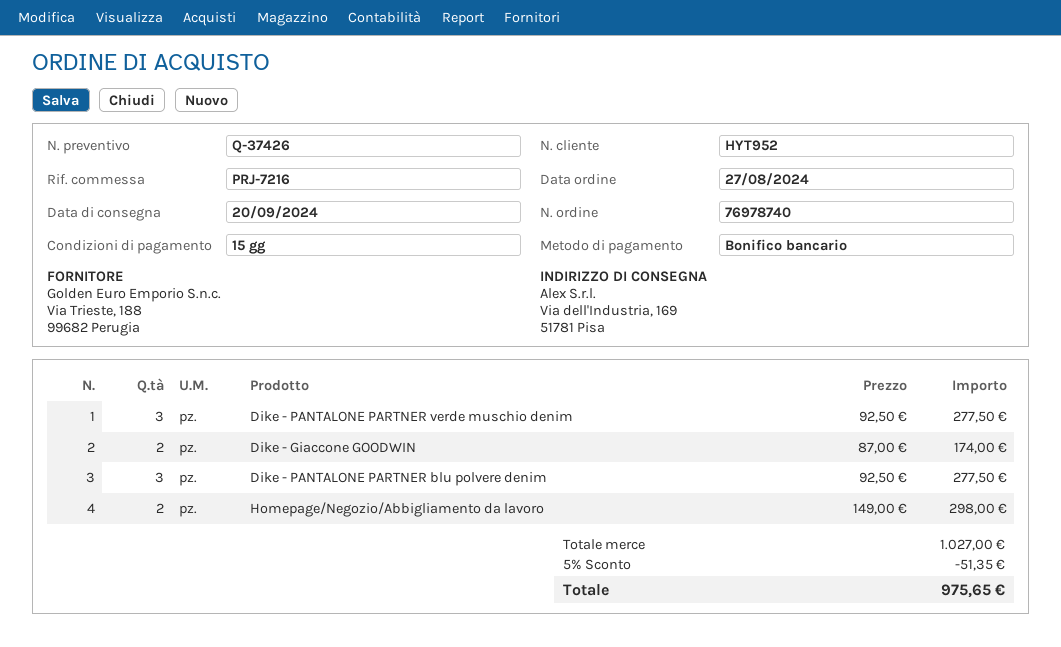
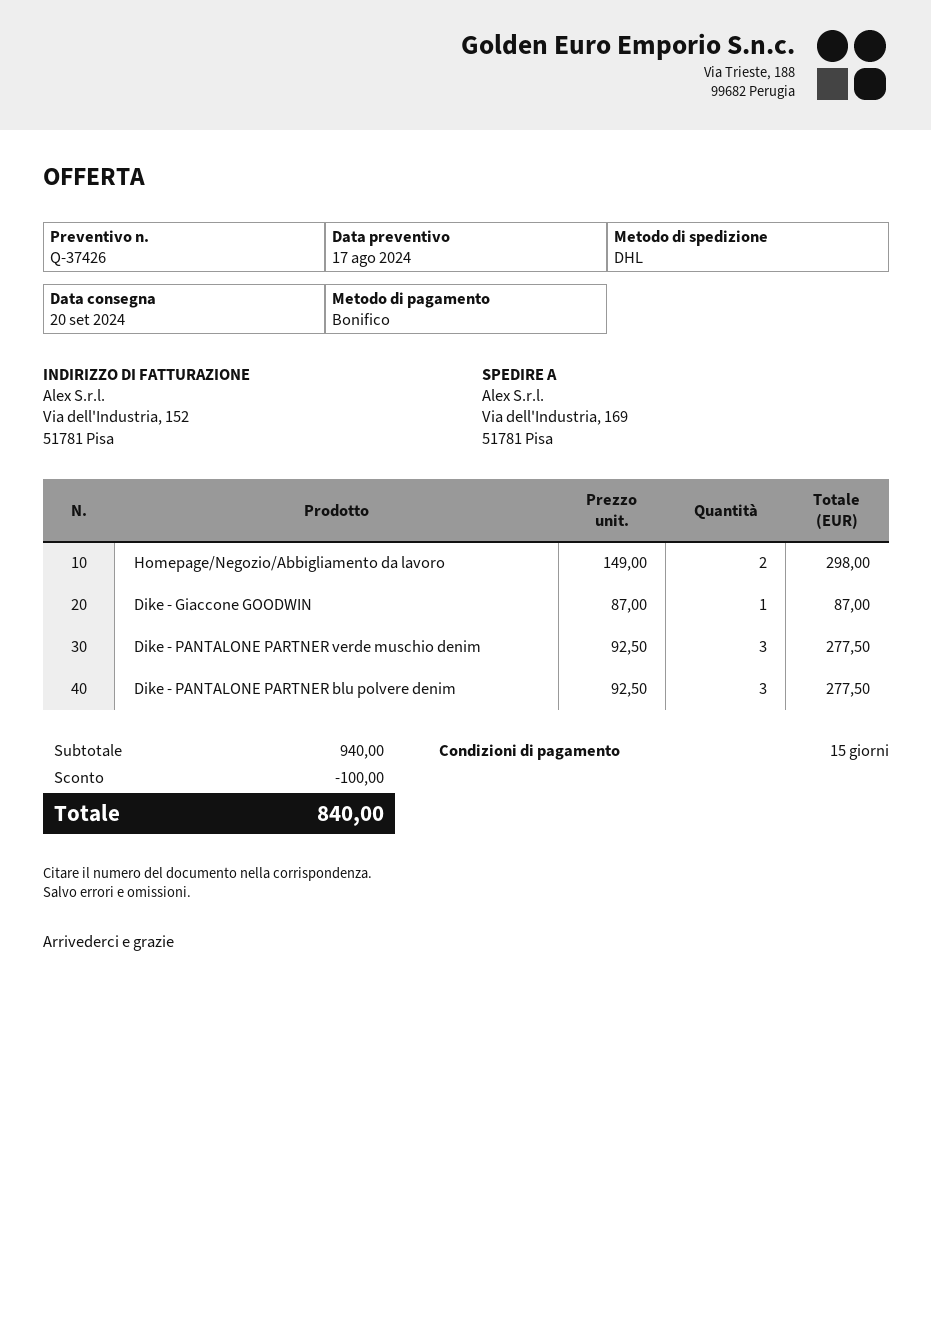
Dike - Giaccone GOODWIN: 2 x 87.00 = 174.00 -> 1 x 87.00 = 87.00
subtotal: 1027.00 -> 940.00
discount: 51.35 -> 100.00
total: 975.65 -> 840.00

